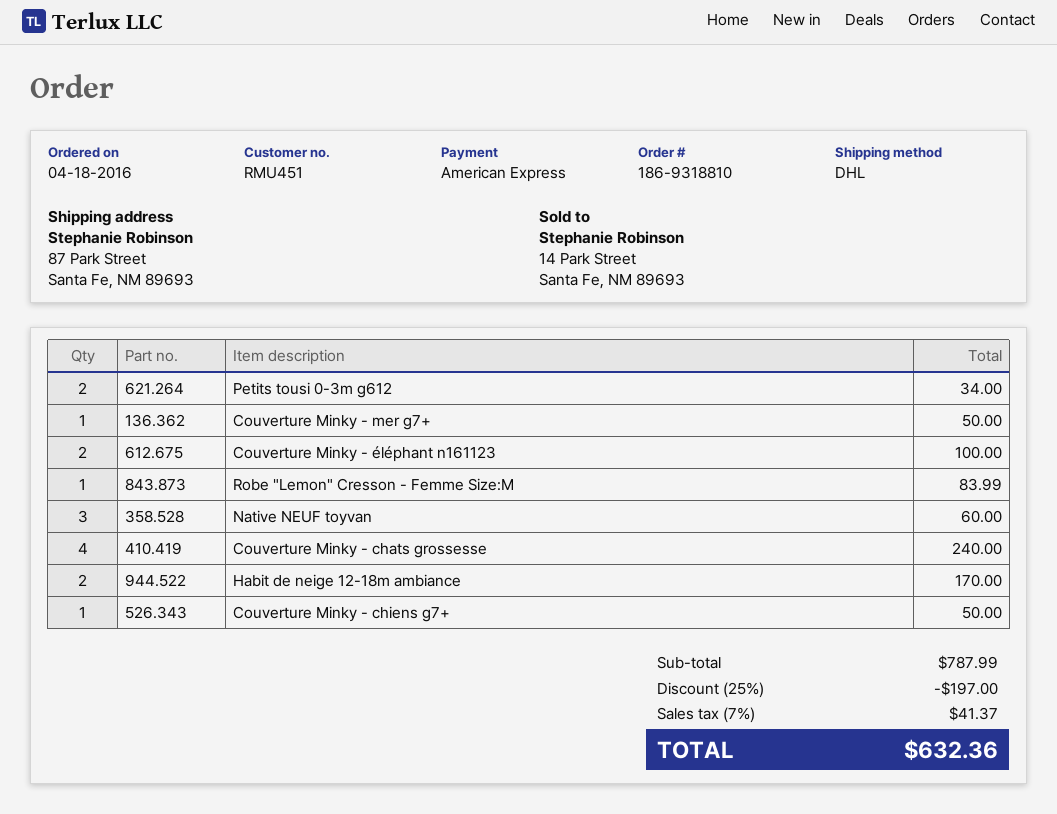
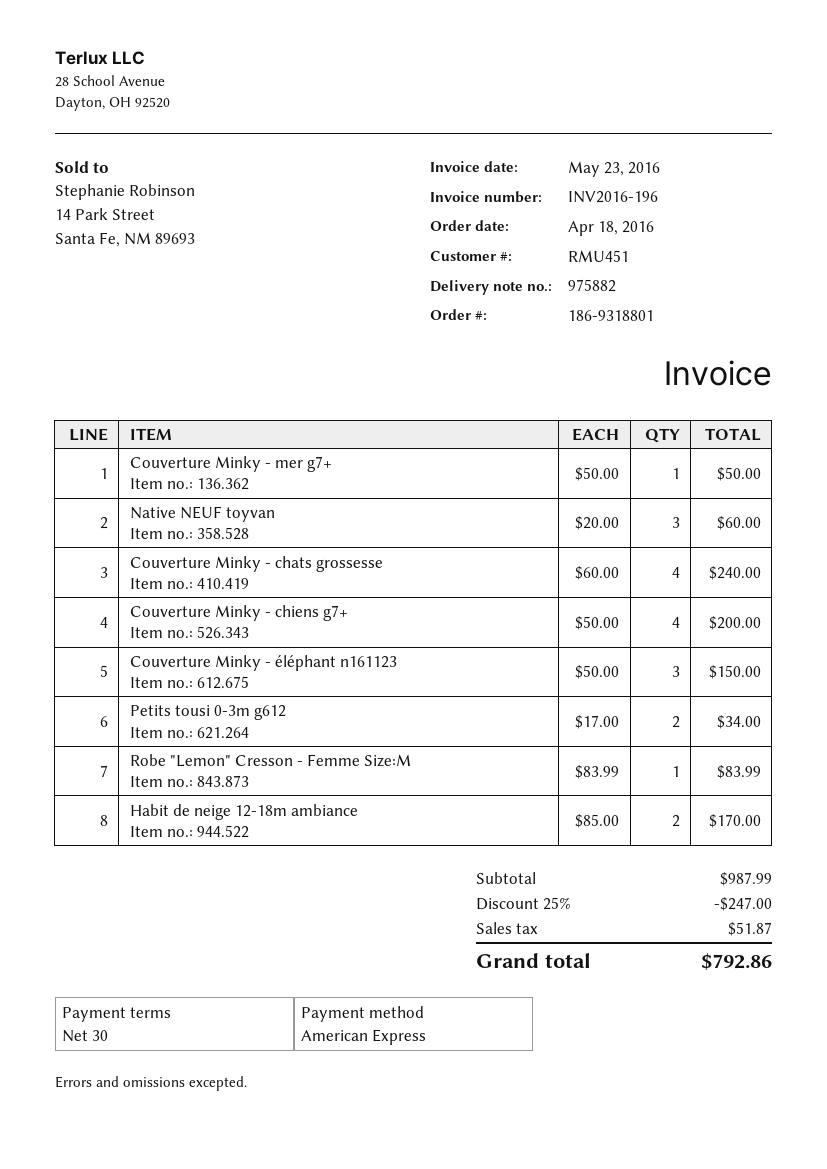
order number: 186-9318810 -> 186-9318801
Couverture Minky - éléphant n161123: 2 for 100.00 -> 3 for 150.00
Couverture Minky - chiens g7+: 1 for 50.00 -> 4 for 200.00
subtotal: 787.99 -> 987.99
discount: 25% = 197.00 -> 25% = 247.00
tax: 41.37 -> 51.87
total: 632.36 -> 792.86

